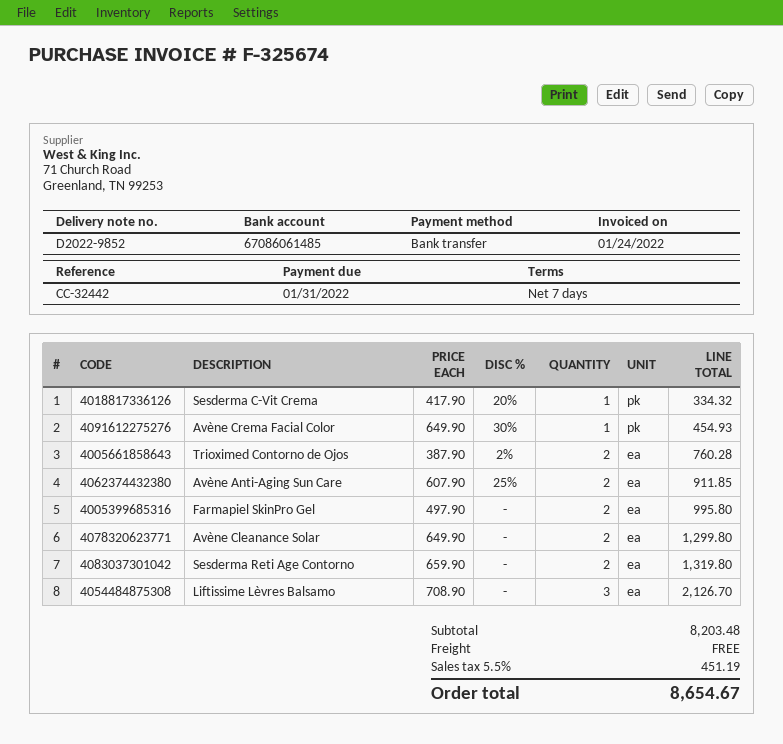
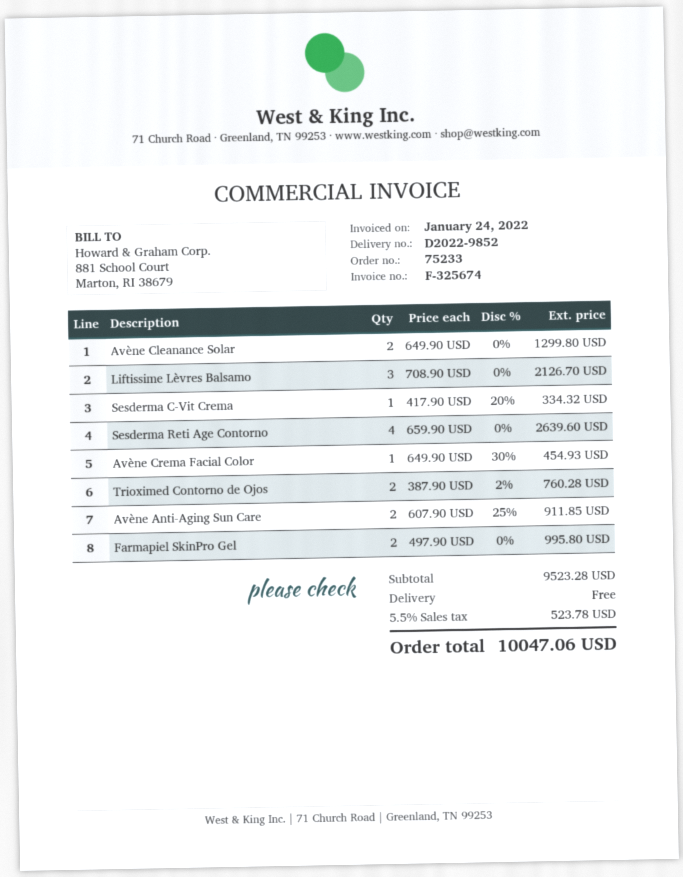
Sesderma Reti Age Contorno: 2 x 659.90 = 1319.80 -> 4 x 659.90 = 2639.60
subtotal: 8203.48 -> 9523.28
tax: 5.5% = 451.19 -> 5.5% = 523.78
total: 8654.67 -> 10047.06

